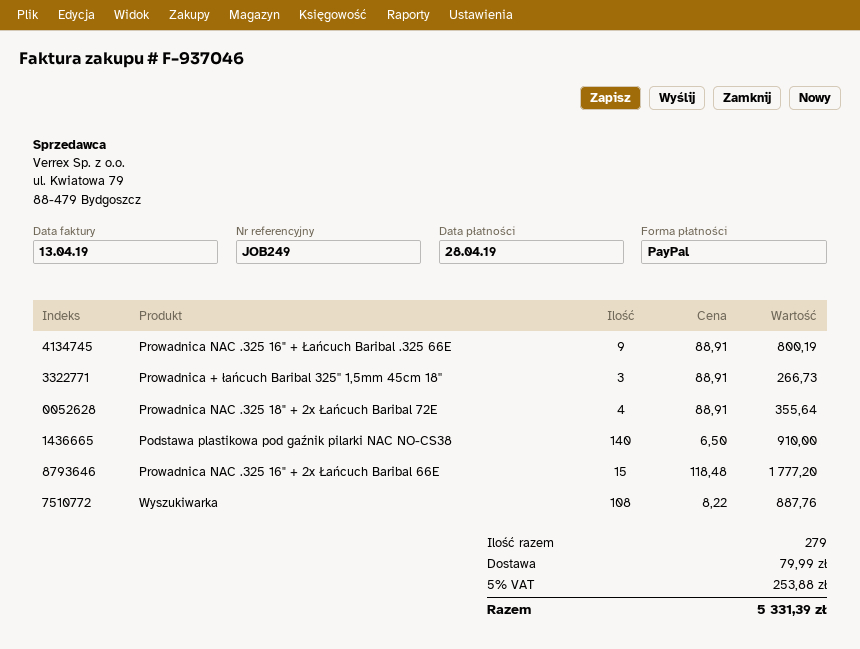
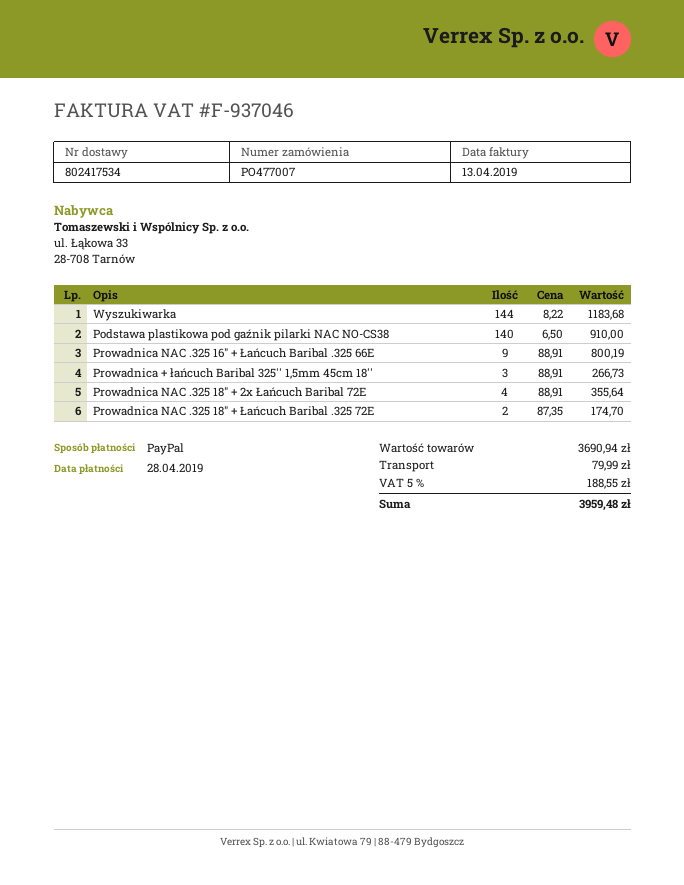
Prowadnica NAC .325 16" + 2x Łańcuch Baribal 66E: 15 x 118.48 = 1777.20 -> none
Wyszukiwarka: 108 x 8.22 = 887.76 -> 144 x 8.22 = 1183.68
Prowadnica NAC .325 18" + Łańcuch Baribal .325 72E: none -> 2 x 87.35 = 174.70
tax: 5% = 253.88 -> 5% = 188.55
total: 5331.39 -> 3959.48

